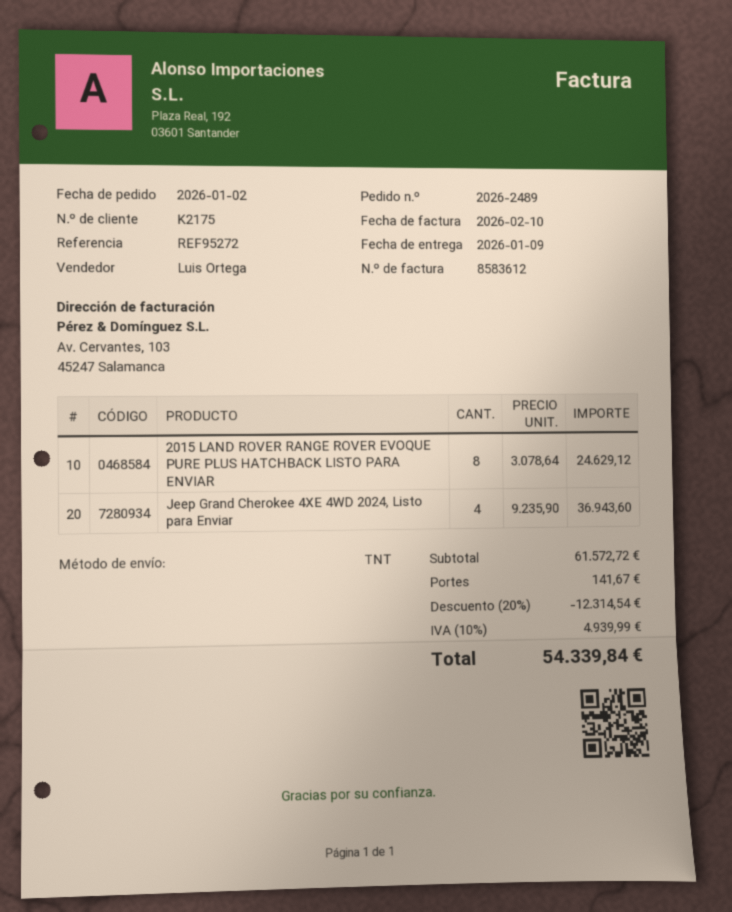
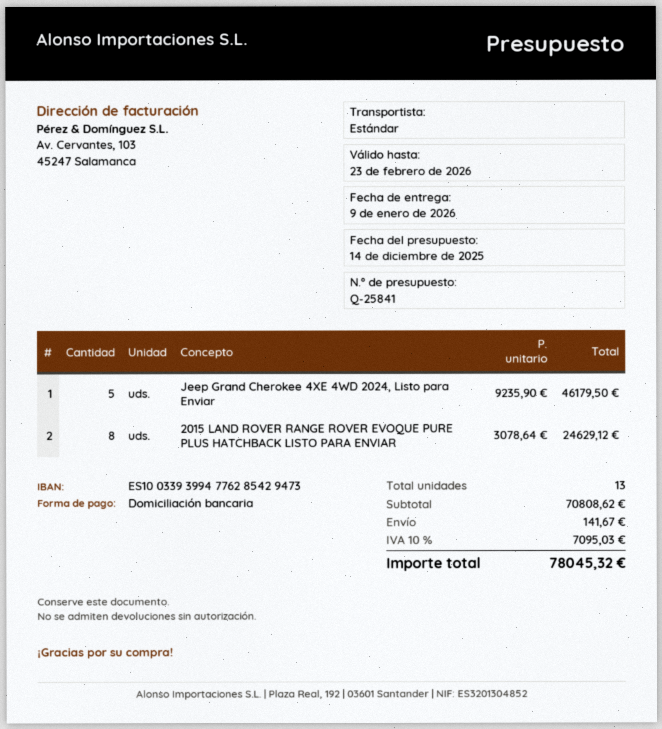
shipping method: TNT -> standard
Jeep Grand Cherokee 4XE 4WD 2024, Listo para Enviar: 4 x 9235.90 = 36943.60 -> 5 x 9235.90 = 46179.50
subtotal: 61572.72 -> 70808.62
discount: 20% = 12314.54 -> none
tax: 10% = 4939.99 -> 10% = 7095.03
total: 54339.84 -> 78045.32

